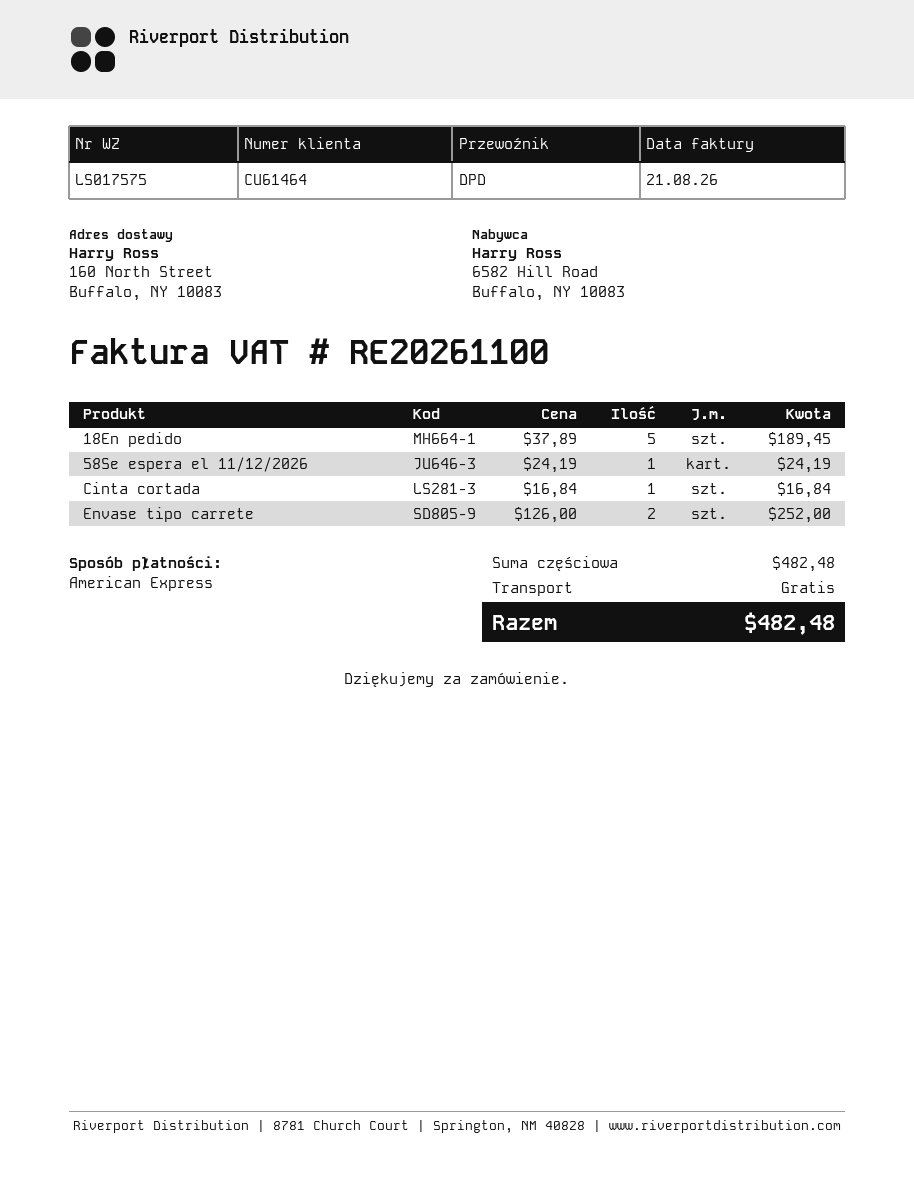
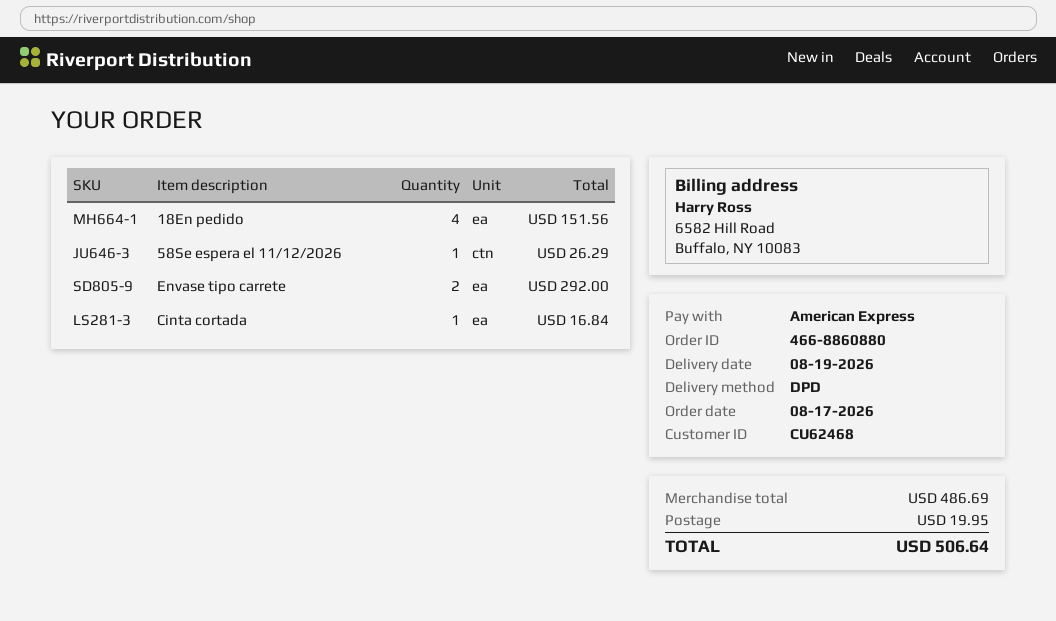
customer number: CU61464 -> CU62468
18En pedido: 5 for 189.45 -> 4 for 151.56
58Se espera el 11/12/2026: 1 for 24.19 -> 1 for 26.29
Envase tipo carrete: 2 for 252.00 -> 2 for 292.00
subtotal: 482.48 -> 486.69
shipping: 0.00 -> 19.95
total: 482.48 -> 506.64

